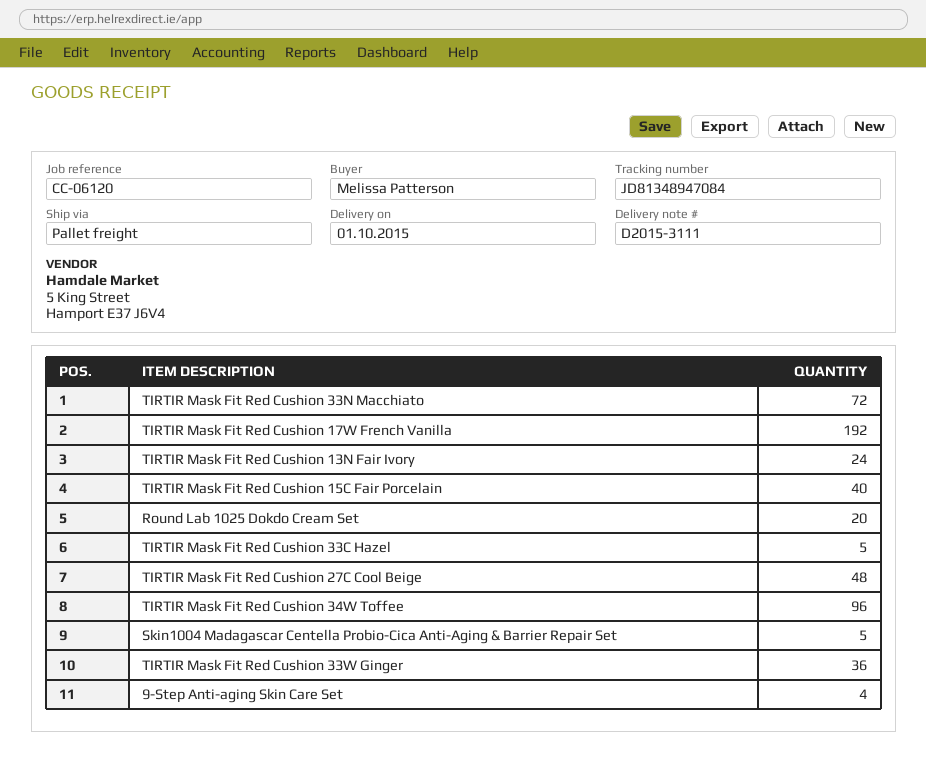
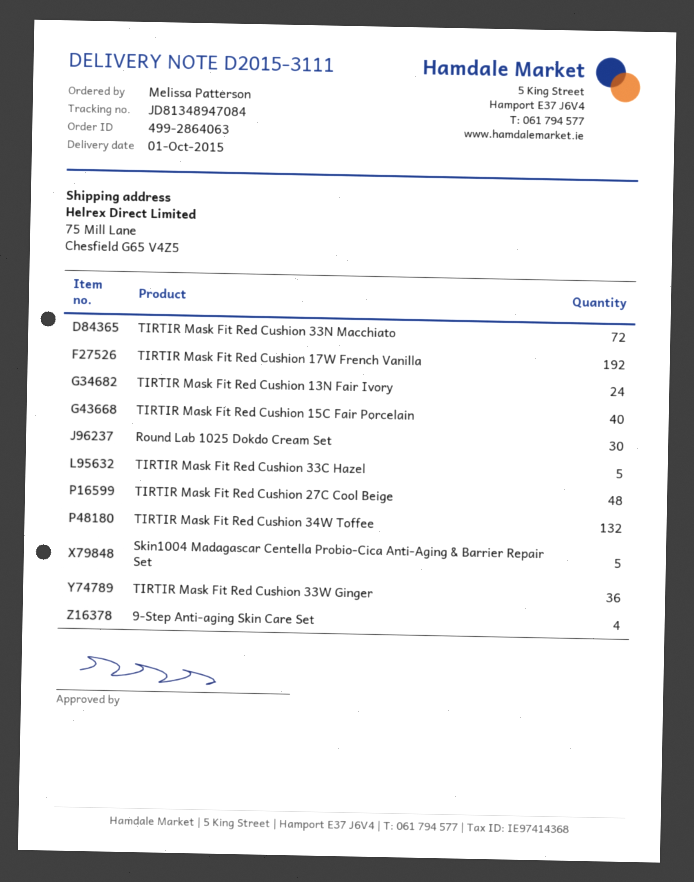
Round Lab 1025 Dokdo Cream Set: 20 -> 30
TIRTIR Mask Fit Red Cushion 34W Toffee: 96 -> 132

